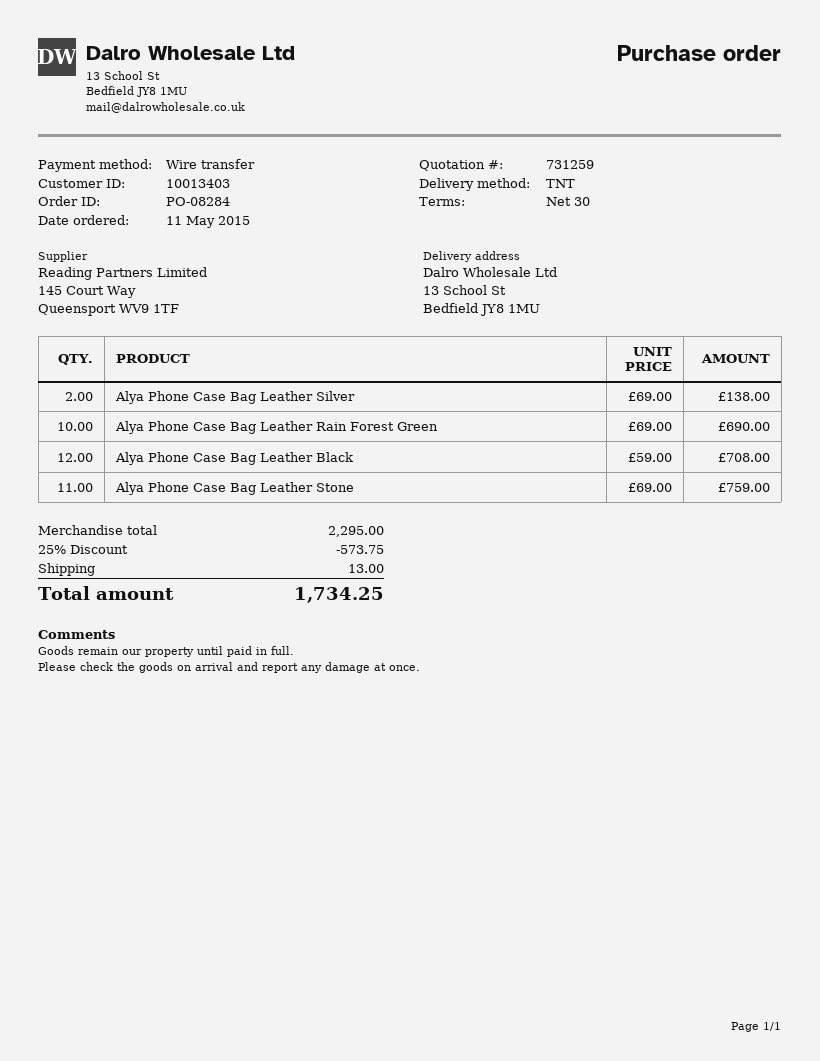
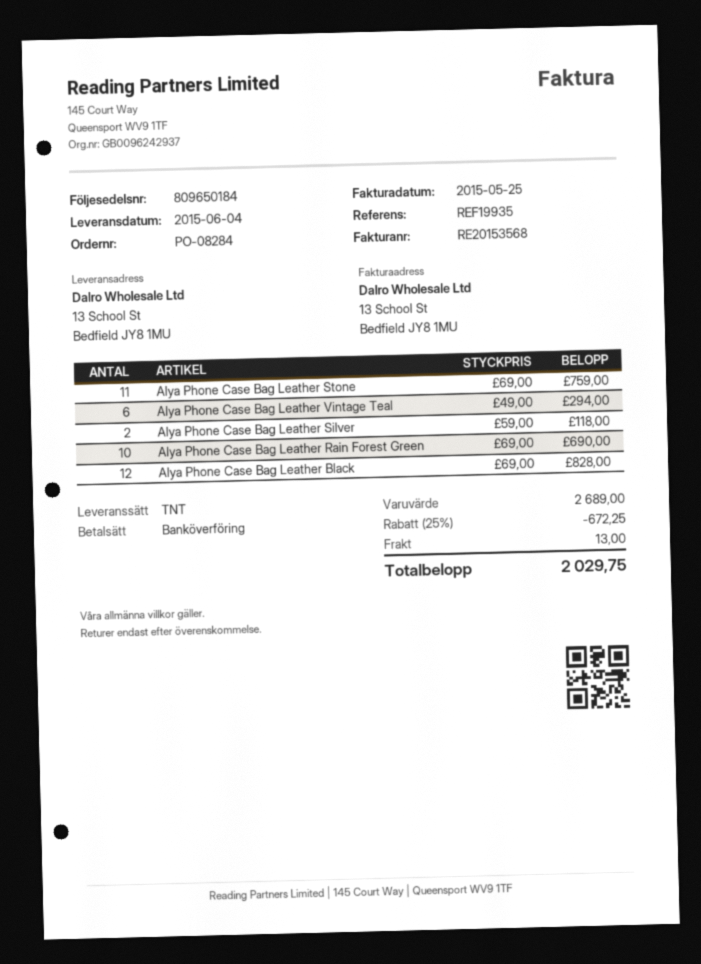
Alya Phone Case Bag Leather Silver: 2 x 69.00 = 138.00 -> 2 x 59.00 = 118.00
Alya Phone Case Bag Leather Black: 12 x 59.00 = 708.00 -> 12 x 69.00 = 828.00
Alya Phone Case Bag Leather Vintage Teal: none -> 6 x 49.00 = 294.00
subtotal: 2295.00 -> 2689.00
discount: 25% = 573.75 -> 25% = 672.25
total: 1734.25 -> 2029.75

